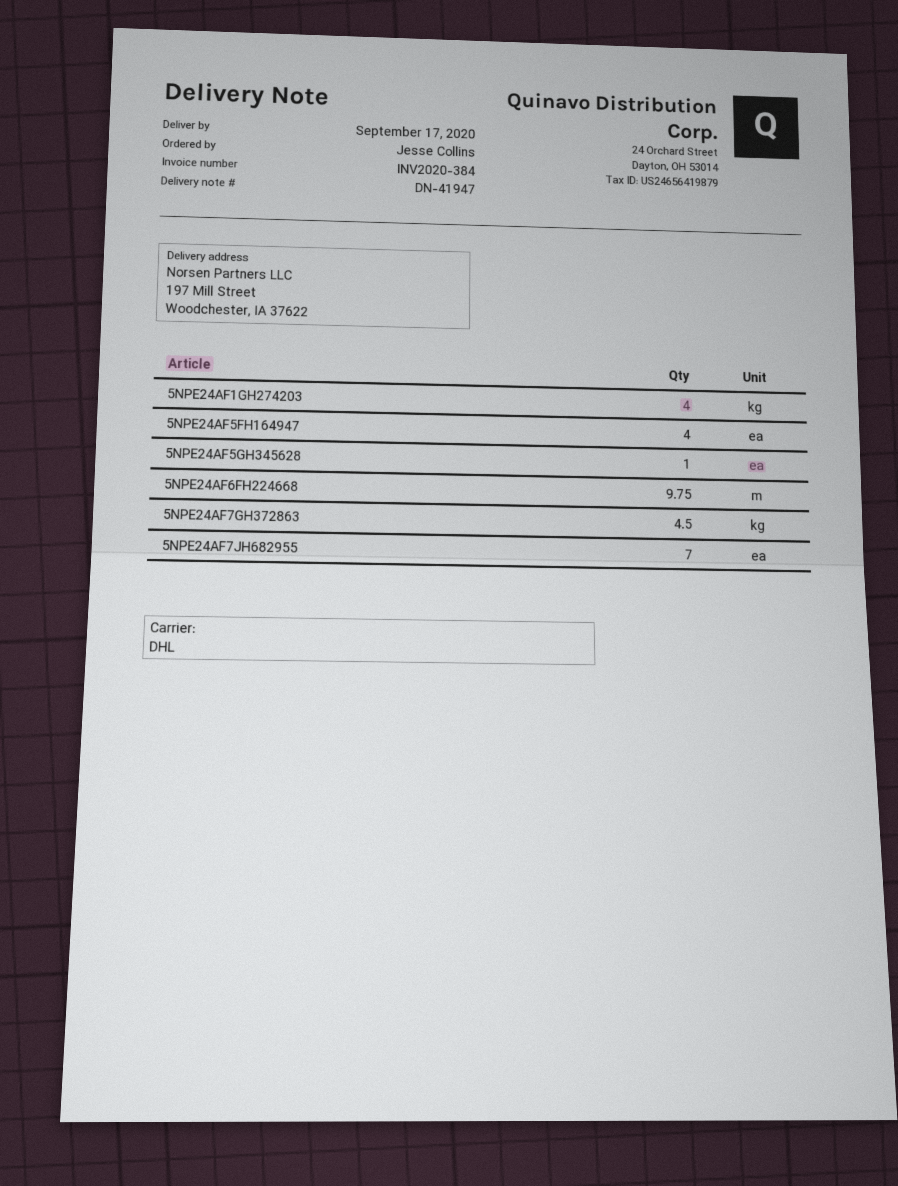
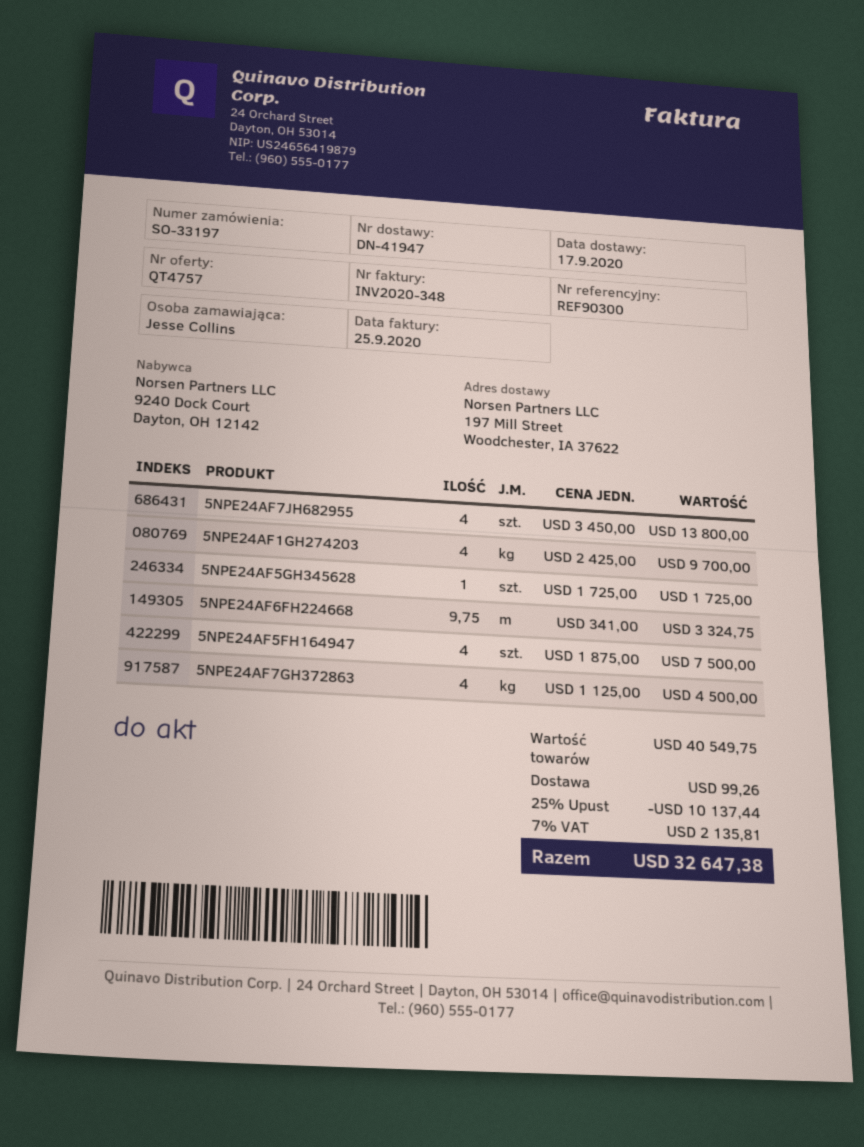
invoice number: INV2020-384 -> INV2020-348
5NPE24AF7GH372863: 4.5 -> 4
5NPE24AF7JH682955: 7 -> 4

